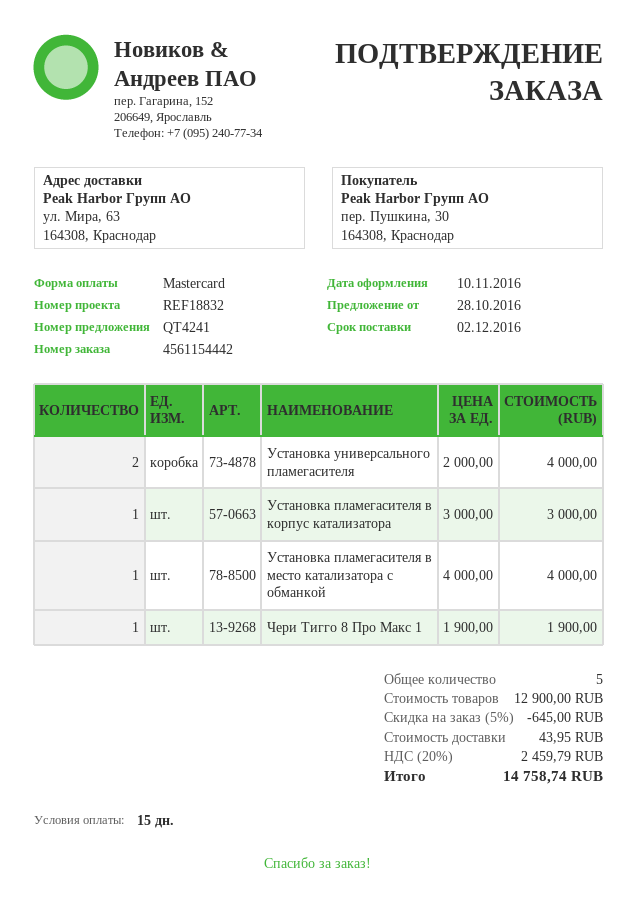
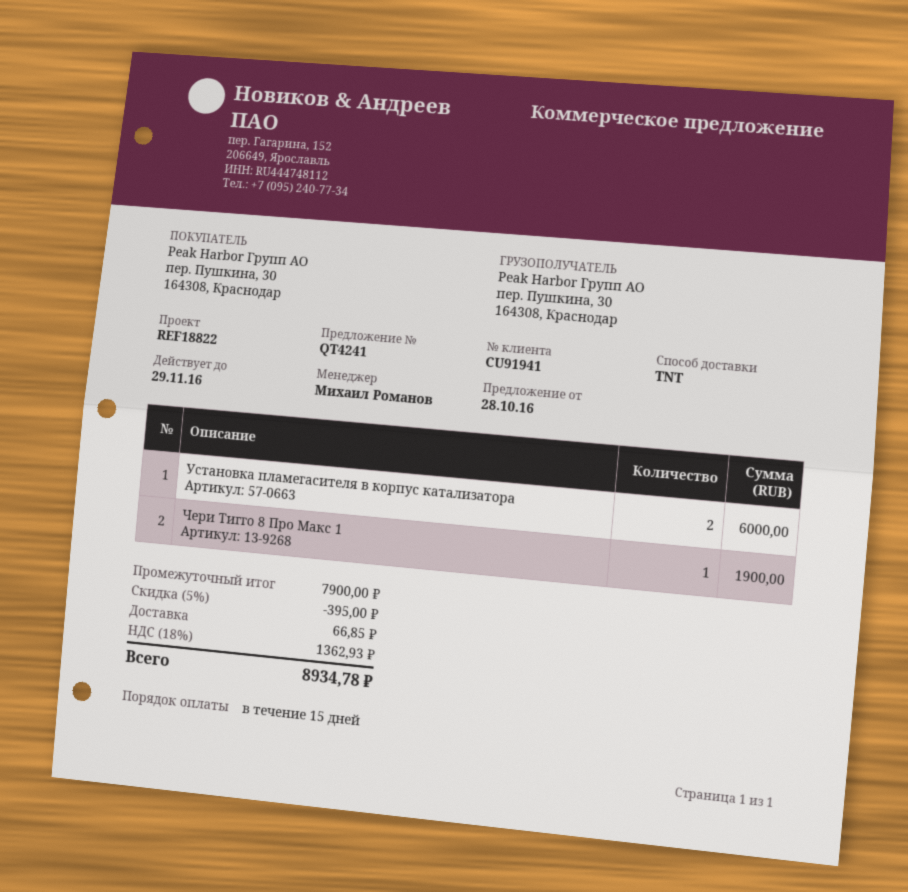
reference: REF18832 -> REF18822
ship to: ул. Мира, 63, 164308, Краснодар -> пер. Пушкина, 30, 164308, Краснодар
Установка универсального пламегасителя: 2 for 4000.00 -> none
Установка пламегасителя в корпус катализатора: 1 for 3000.00 -> 2 for 6000.00
Установка пламегасителя в место катализатора с обманкой: 1 for 4000.00 -> none
subtotal: 12900.00 -> 7900.00
discount: 5% = 645.00 -> 5% = 395.00
shipping: 43.95 -> 66.85
tax: 20% = 2459.79 -> 18% = 1362.93
total: 14758.74 -> 8934.78

